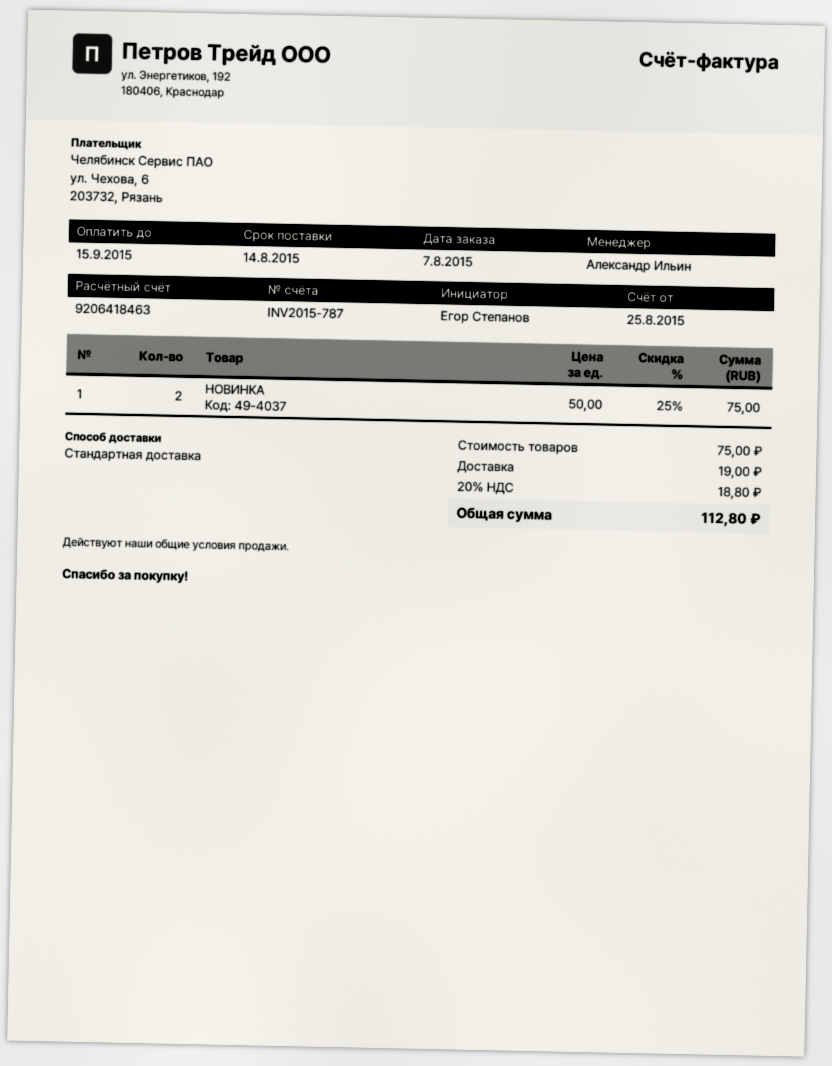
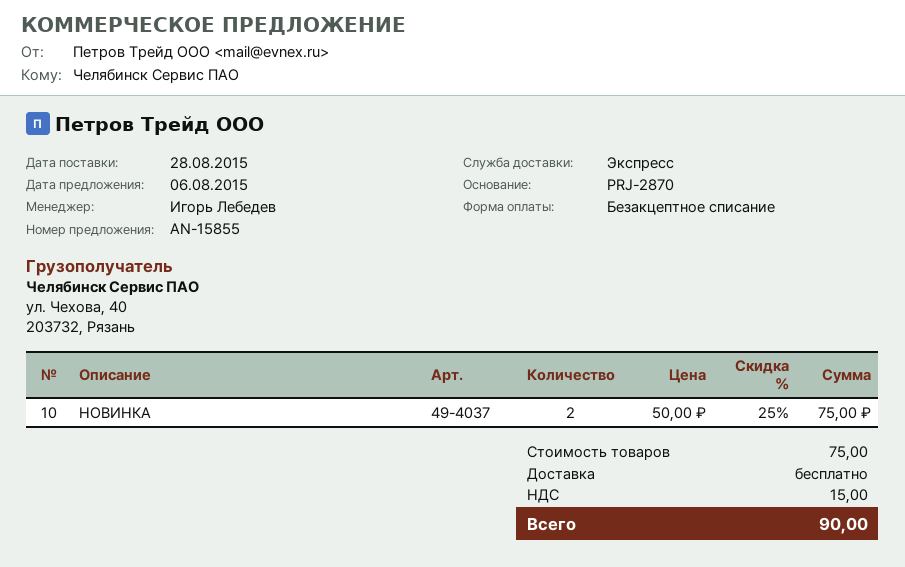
delivery date: 2015-08-14 -> 2015-08-28
sales rep: Александр Ильин -> Игорь Лебедев
shipping method: standard -> express
shipping: 19.00 -> 0.00
tax: 18.80 -> 15.00
total: 112.80 -> 90.00

